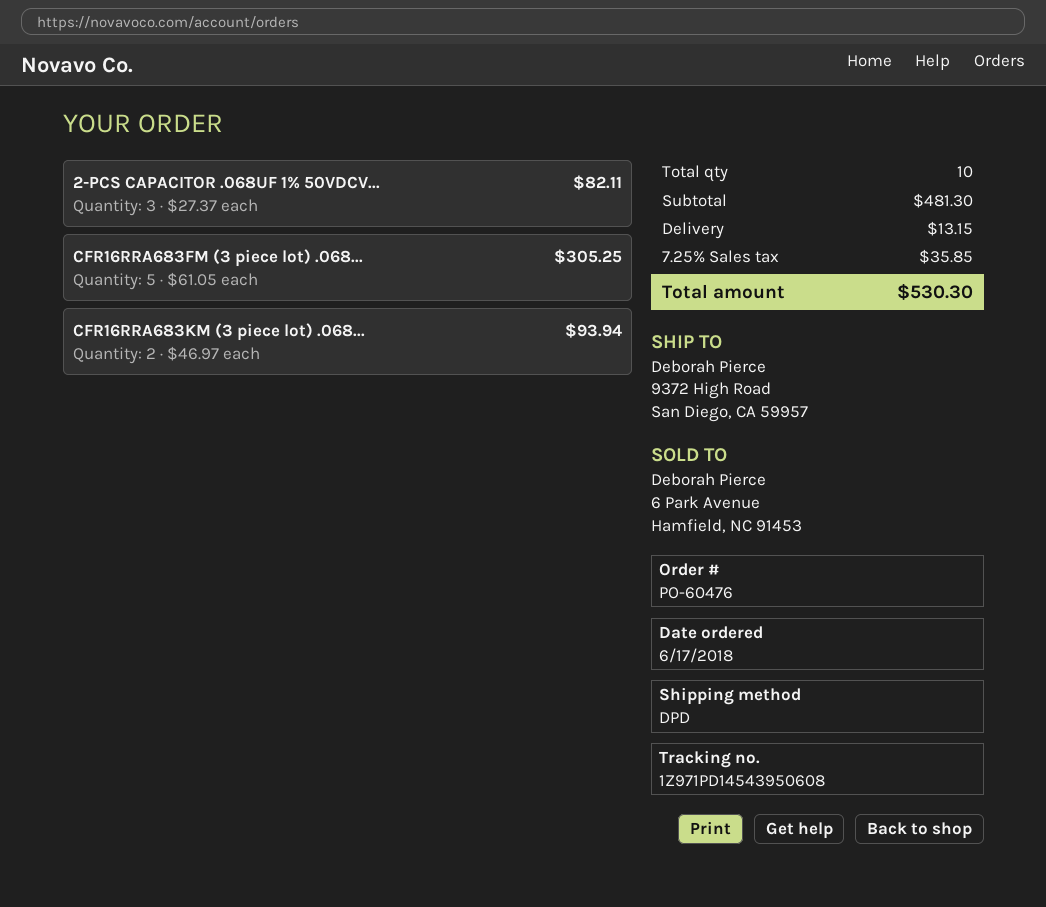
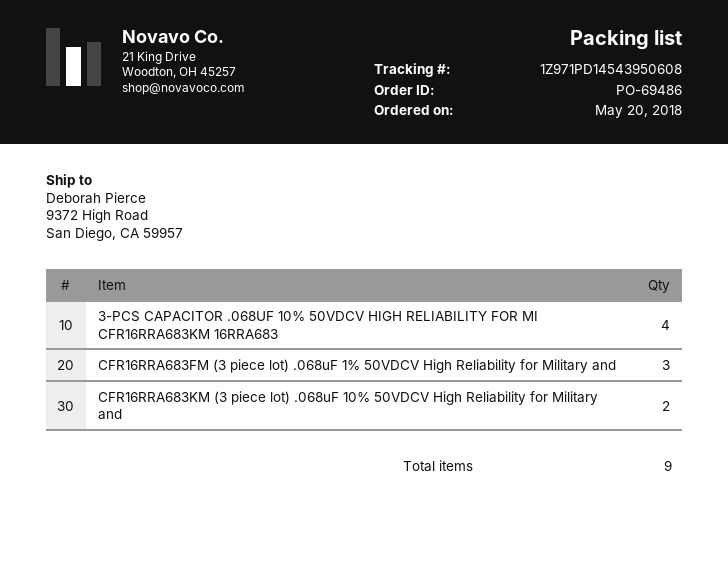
order number: PO-60476 -> PO-69486
order date: 2018-06-17 -> 2018-05-20
2-PCS CAPACITOR .068UF 1% 50VDCV...: 3 -> none
CFR16RRA683FM (3 piece lot) .068...: 5 -> 3
3-PCS CAPACITOR .068UF 10% 50VDCV HIGH RELIABILITY FOR MI CFR16RRA683KM 16RRA683: none -> 4
total quantity: 10 -> 9

